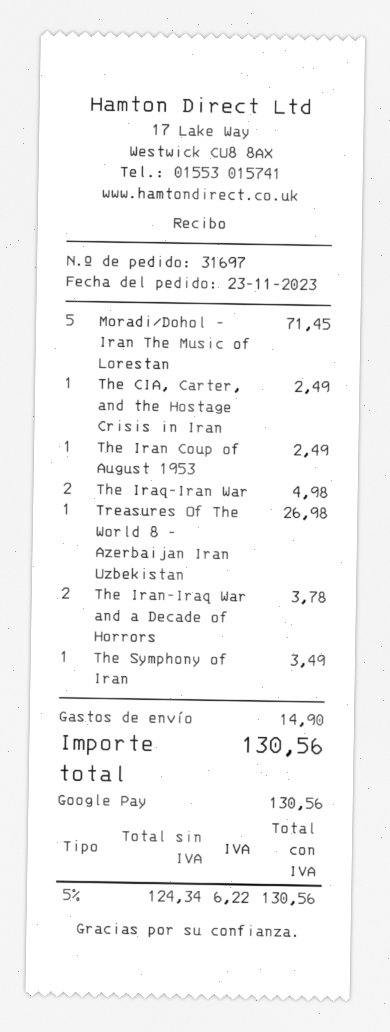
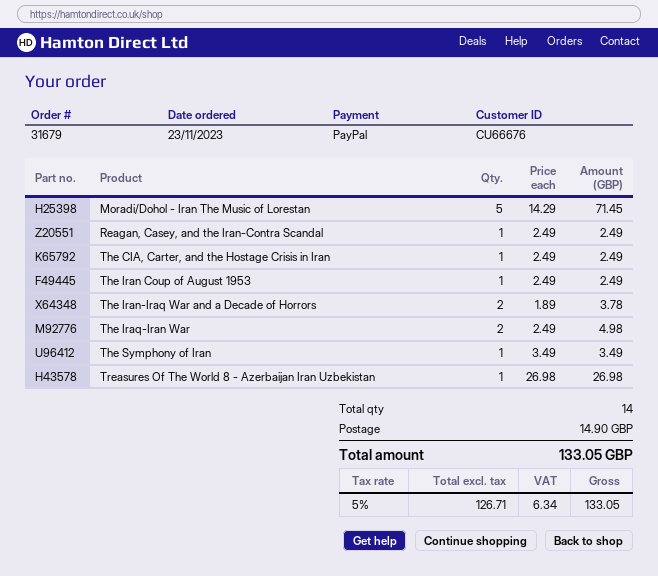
order number: 31697 -> 31679
payment method: Google Pay -> PayPal
Reagan, Casey, and the Iran-Contra Scandal: none -> 1 for 2.49
net: 124.34 -> 126.71
tax: 5% = 6.22 -> 5% = 6.34
total: 130.56 -> 133.05

